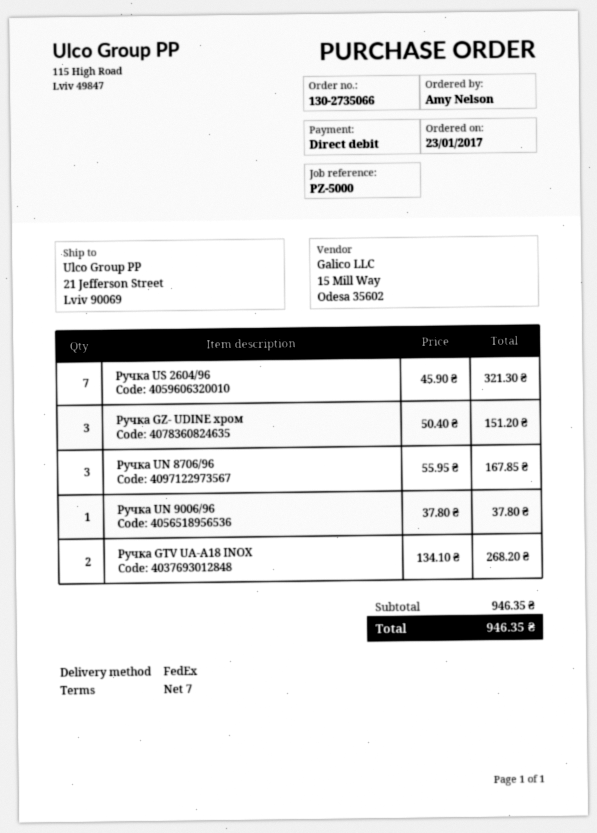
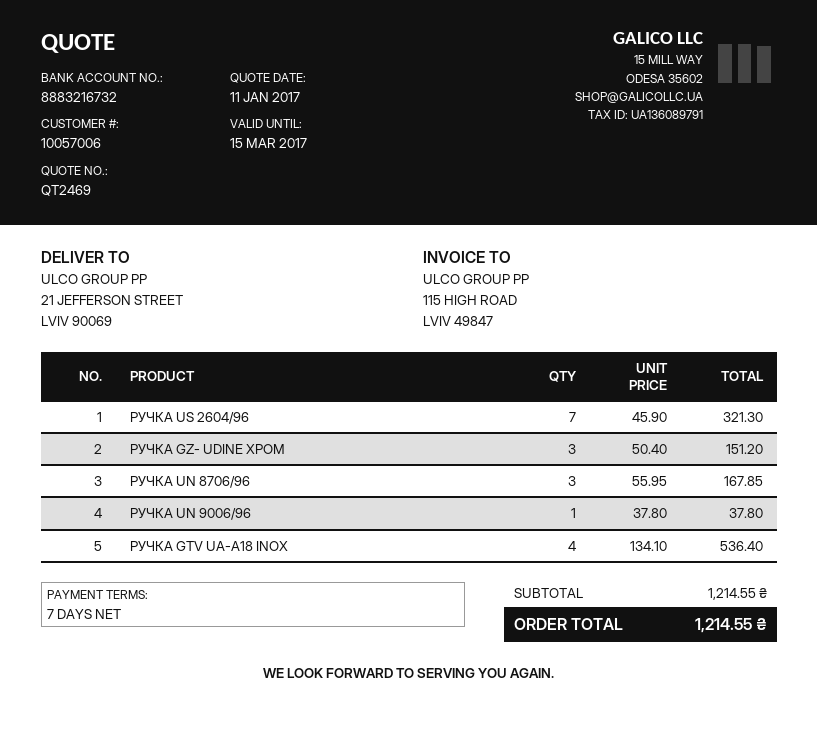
Ручка GTV UA-A18 INOX: 2 x 134.10 = 268.20 -> 4 x 134.10 = 536.40
subtotal: 946.35 -> 1214.55
total: 946.35 -> 1214.55

